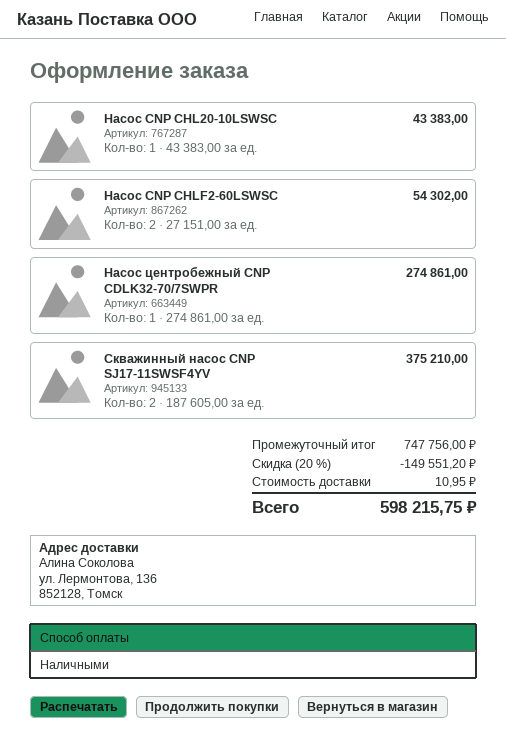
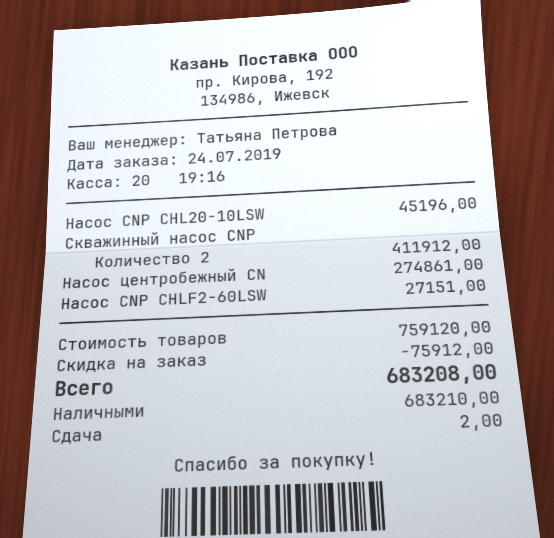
Насос CNP CHL20-10LSWSC: 1 for 43383.00 -> 1 for 45196.00
Насос CNP CHLF2-60LSWSC: 2 for 54302.00 -> 1 for 27151.00
Скважинный насос CNP SJ17-11SWSF4YV: 2 for 375210.00 -> 2 for 411912.00
subtotal: 747756.00 -> 759120.00
discount: 149551.20 -> 75912.00
shipping: 10.95 -> none
total: 598215.75 -> 683208.00

